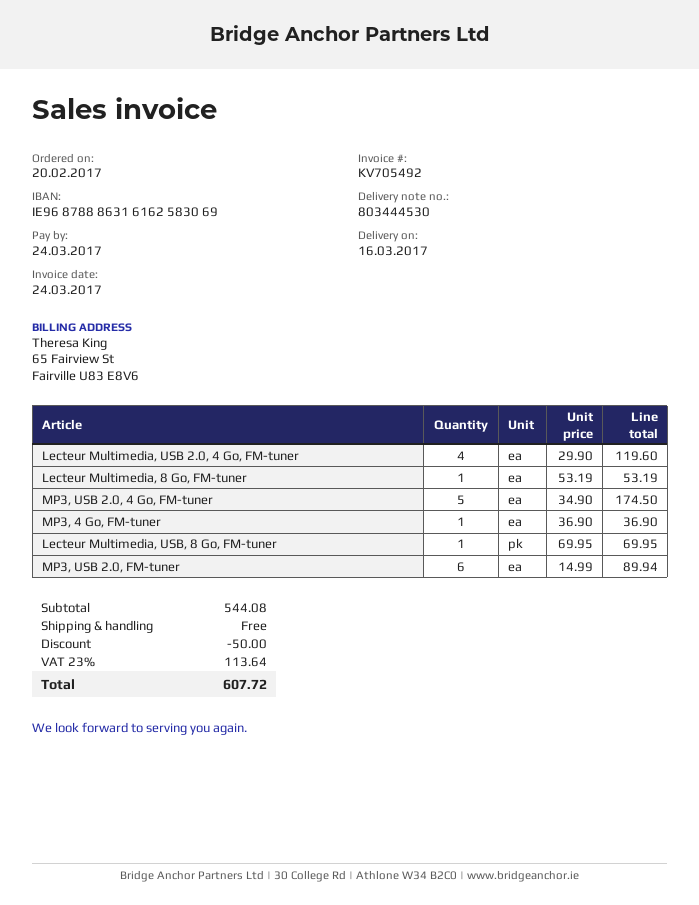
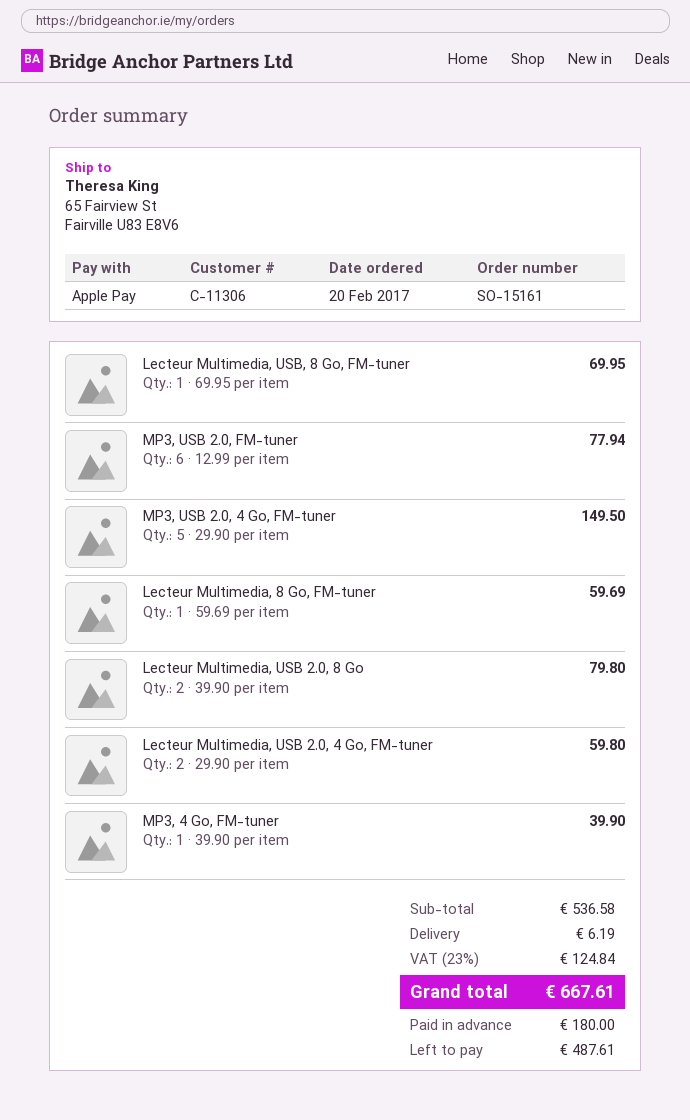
Lecteur Multimedia, USB 2.0, 4 Go, FM-tuner: 4 x 29.90 = 119.60 -> 2 x 29.90 = 59.80
Lecteur Multimedia, 8 Go, FM-tuner: 1 x 53.19 = 53.19 -> 1 x 59.69 = 59.69
MP3, USB 2.0, 4 Go, FM-tuner: 5 x 34.90 = 174.50 -> 5 x 29.90 = 149.50
MP3, 4 Go, FM-tuner: 1 x 36.90 = 36.90 -> 1 x 39.90 = 39.90
MP3, USB 2.0, FM-tuner: 6 x 14.99 = 89.94 -> 6 x 12.99 = 77.94
Lecteur Multimedia, USB 2.0, 8 Go: none -> 2 x 39.90 = 79.80
subtotal: 544.08 -> 536.58
discount: 50.00 -> none
shipping: 0.00 -> 6.19
tax: 23% = 113.64 -> 23% = 124.84
total: 607.72 -> 667.61

